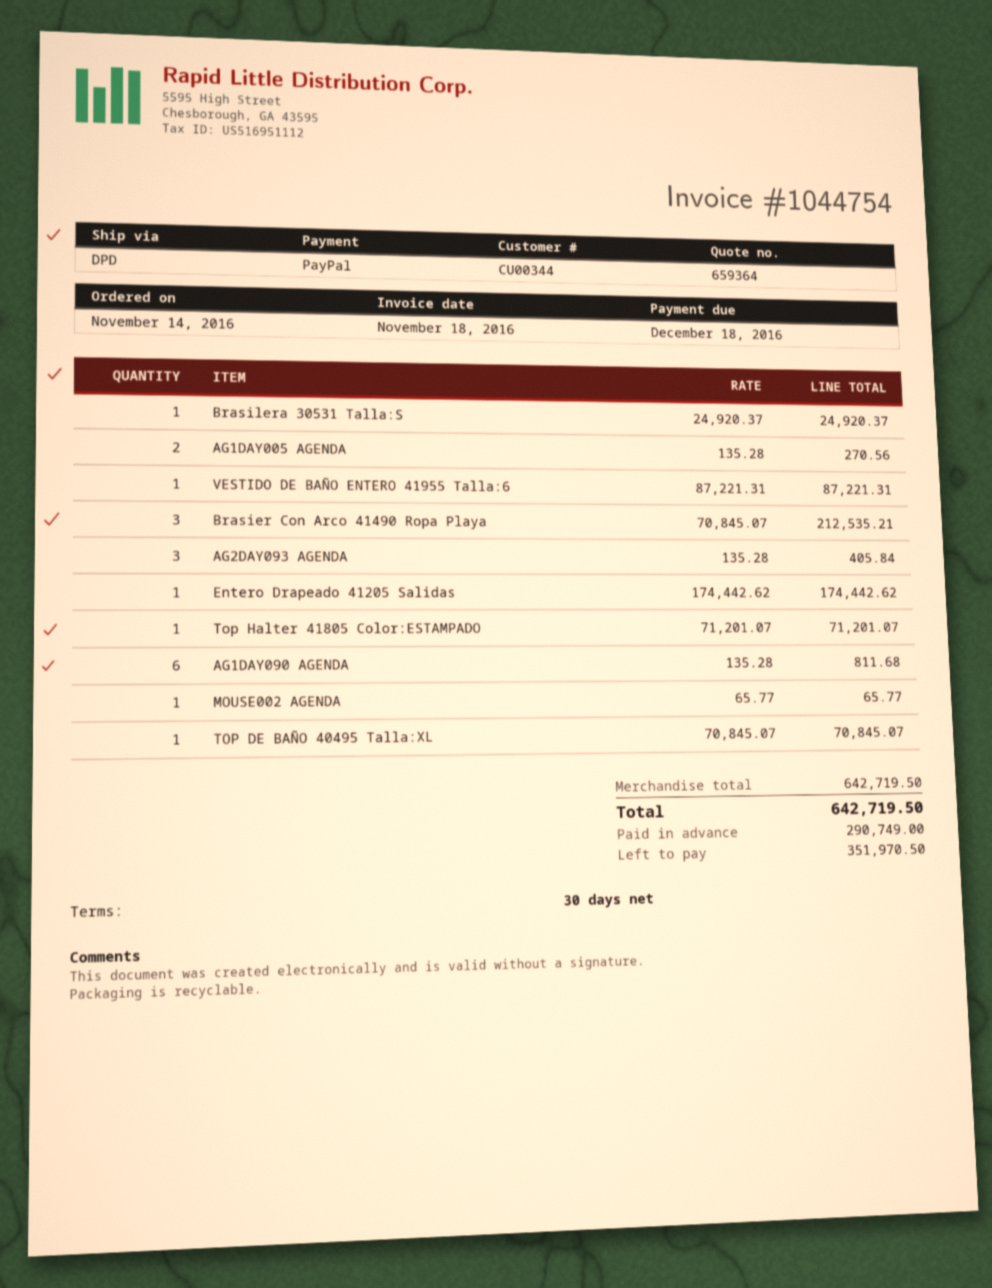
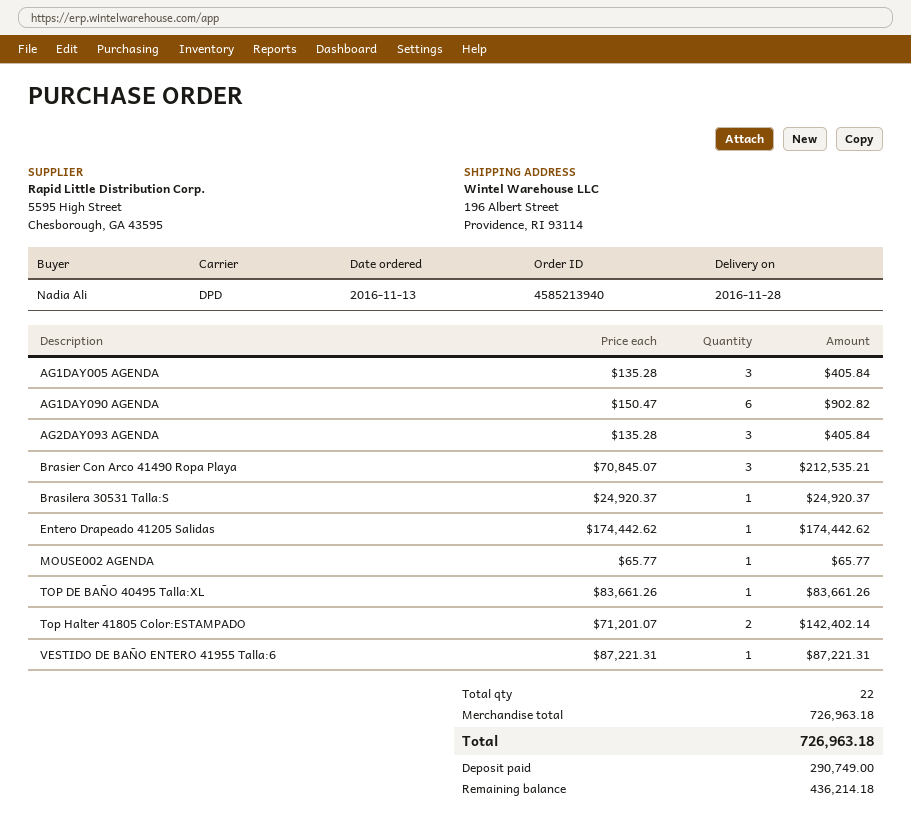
order date: 2016-11-14 -> 2016-11-13
AG1DAY005 AGENDA: 2 x 135.28 = 270.56 -> 3 x 135.28 = 405.84
Top Halter 41805 Color:ESTAMPADO: 1 x 71201.07 = 71201.07 -> 2 x 71201.07 = 142402.14
AG1DAY090 AGENDA: 6 x 135.28 = 811.68 -> 6 x 150.47 = 902.82
TOP DE BAÑO 40495 Talla:XL: 1 x 70845.07 = 70845.07 -> 1 x 83661.26 = 83661.26
subtotal: 642719.50 -> 726963.18
total: 642719.50 -> 726963.18
balance: 351970.50 -> 436214.18

